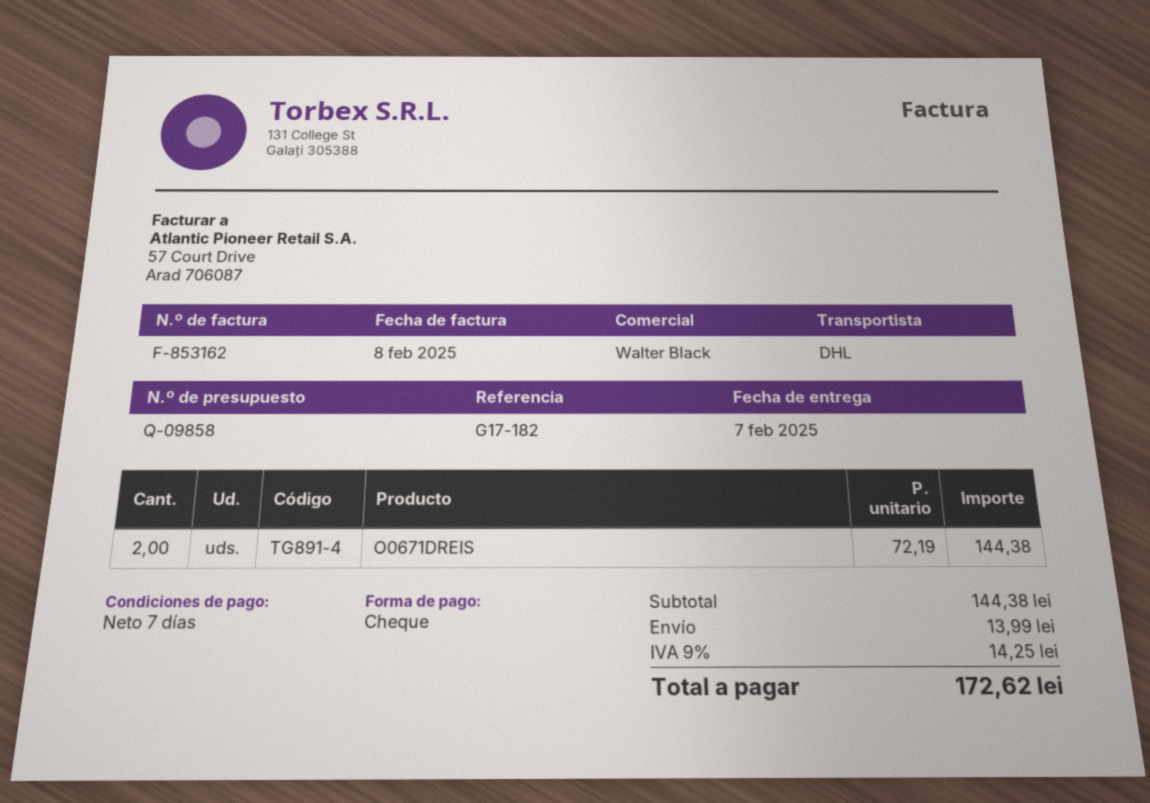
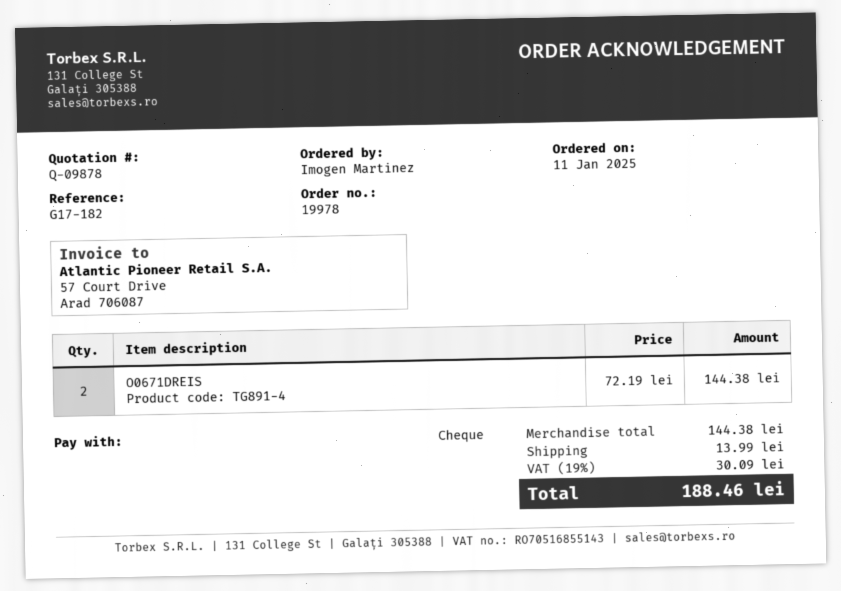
quote number: Q-09858 -> Q-09878
tax: 9% = 14.25 -> 19% = 30.09
total: 172.62 -> 188.46

